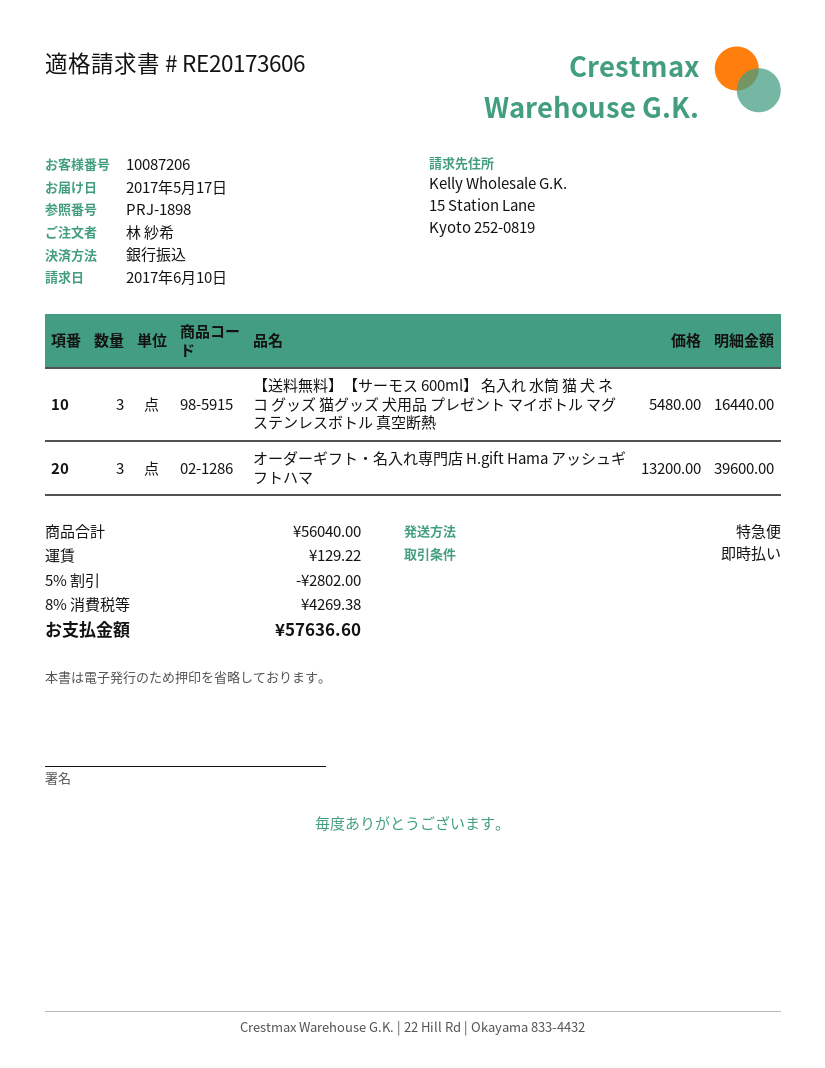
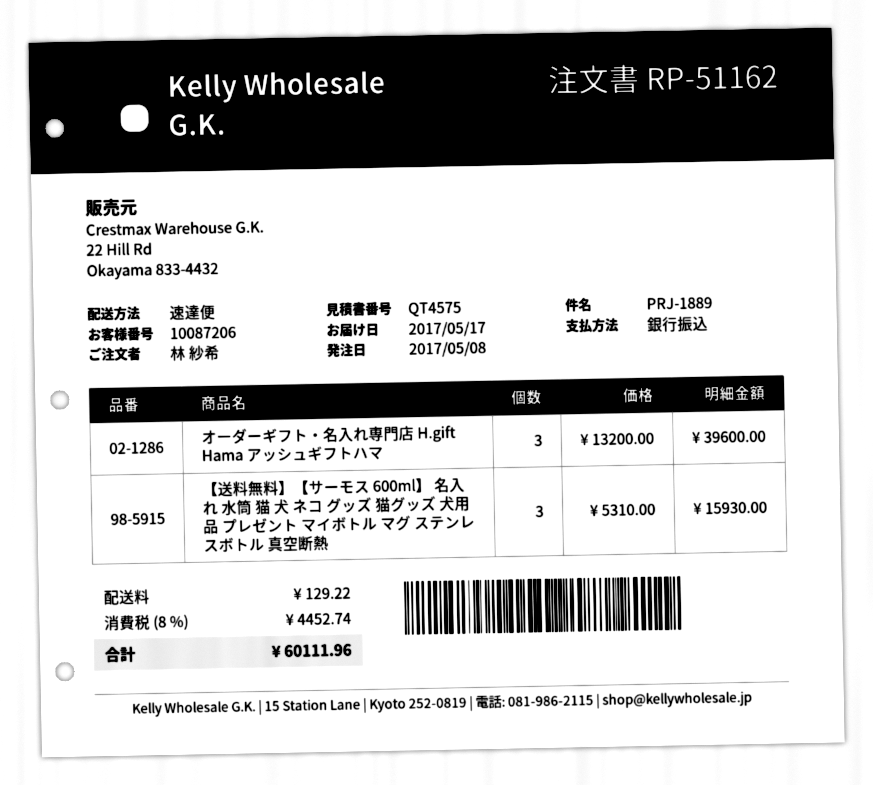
reference: PRJ-1898 -> PRJ-1889
【送料無料】【サーモス 600ml】 名入れ 水筒 猫 犬 ネコ グッズ 猫グッズ 犬用品 プレゼント マイボトル マグ ステンレスボトル 真空断熱: 3 x 5480.00 = 16440.00 -> 3 x 5310.00 = 15930.00
discount: 5% = 2802.00 -> none
tax: 8% = 4269.38 -> 8% = 4452.74
total: 57636.60 -> 60111.96

